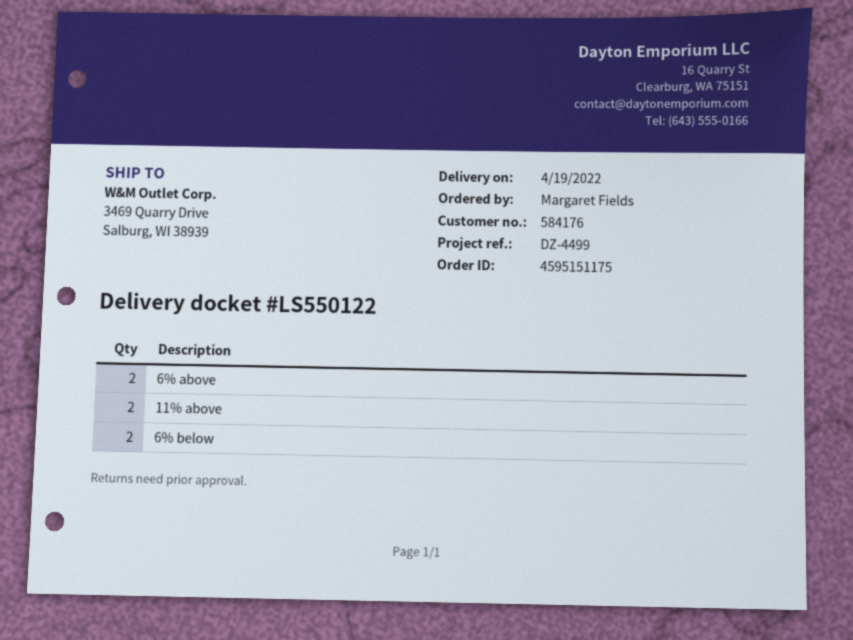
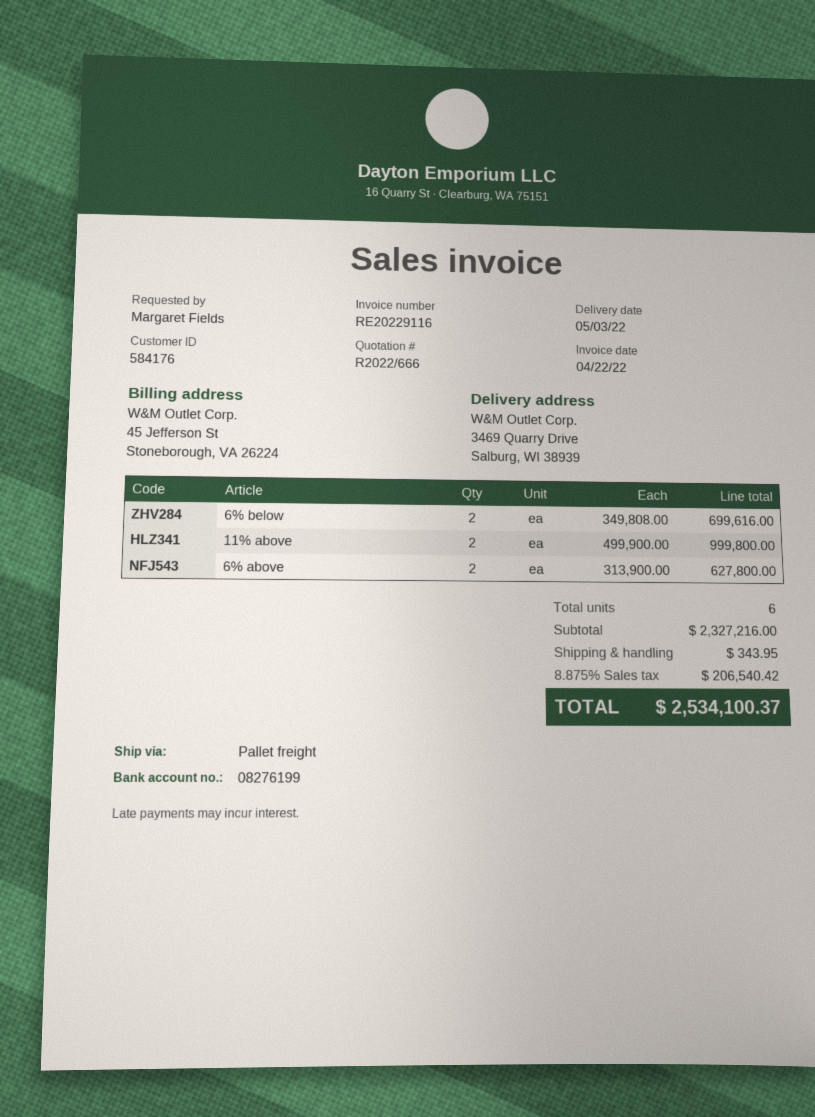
delivery date: 2022-04-19 -> 2022-05-03

